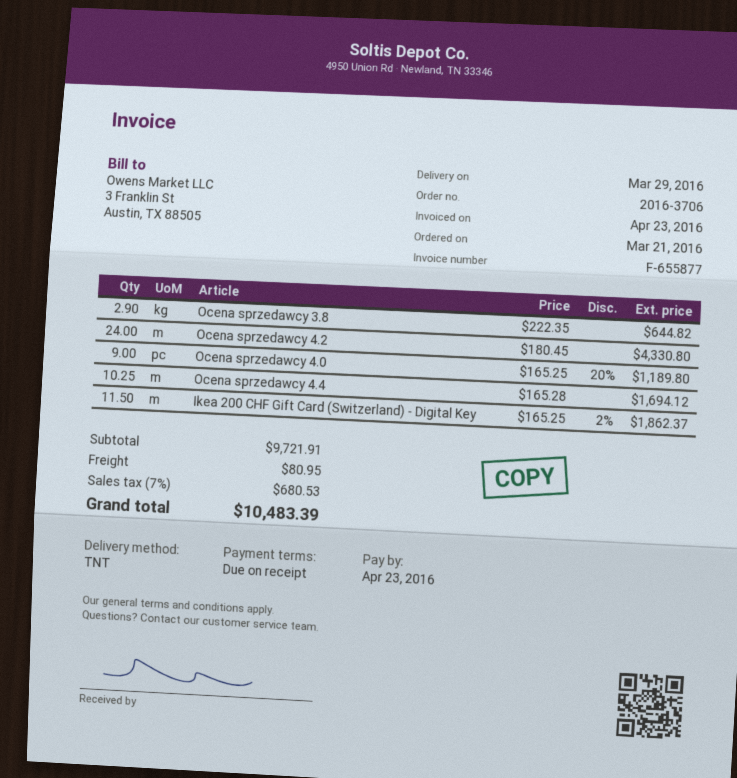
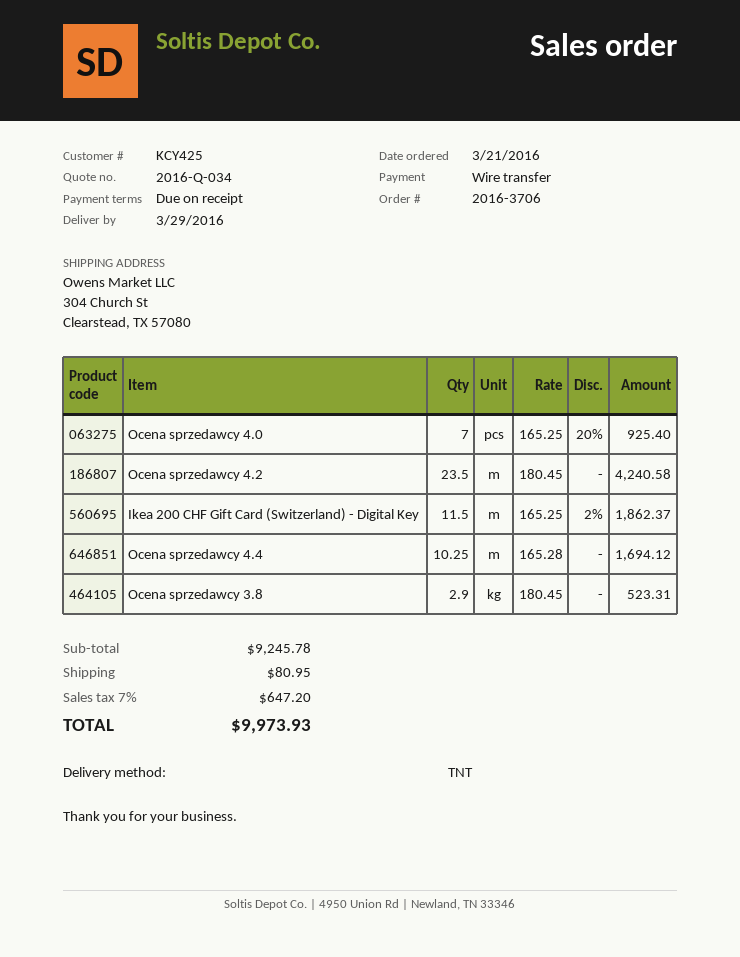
Ocena sprzedawcy 3.8: 2.9 x 222.35 = 644.82 -> 2.9 x 180.45 = 523.31
Ocena sprzedawcy 4.2: 24 x 180.45 = 4330.80 -> 23.5 x 180.45 = 4240.58
Ocena sprzedawcy 4.0: 9 x 165.25 - 20% = 1189.80 -> 7 x 165.25 - 20% = 925.40
subtotal: 9721.91 -> 9245.78
tax: 7% = 680.53 -> 7% = 647.20
total: 10483.39 -> 9973.93

